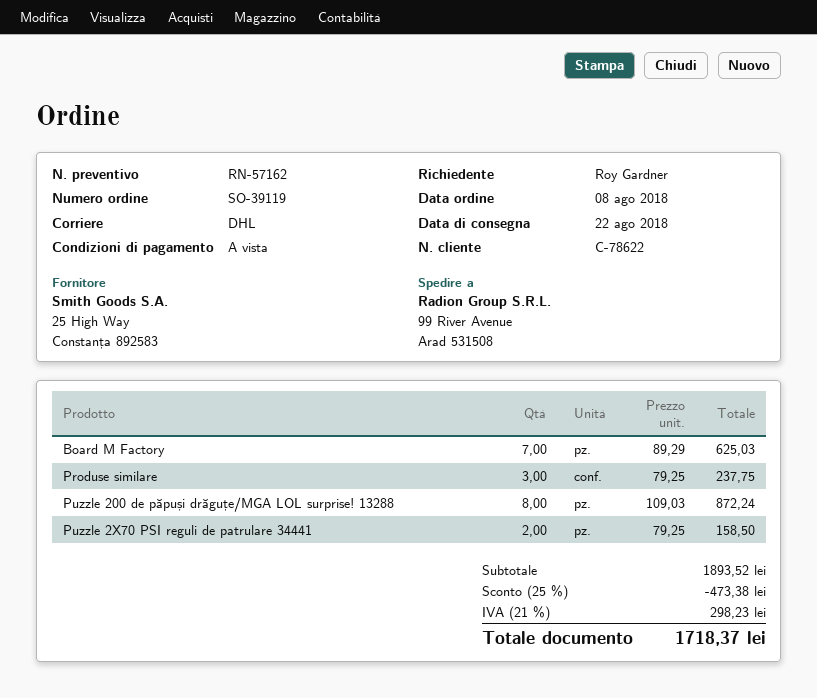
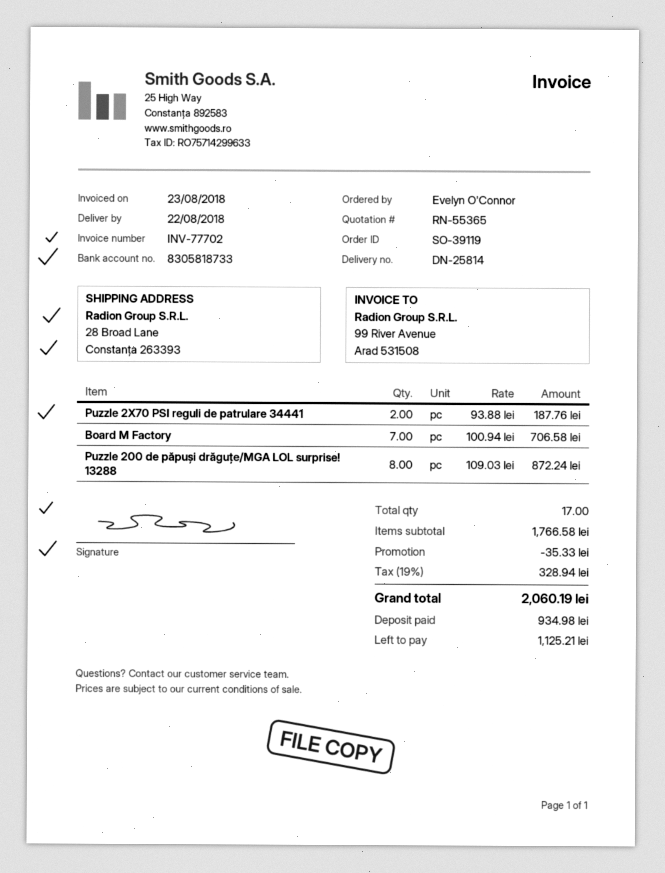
quote number: RN-57162 -> RN-55365
ordered by: Roy Gardner -> Evelyn O'Connor
ship to: 99 River Avenue, Arad 531508 -> 28 Broad Lane, Constanța 263393
Board M Factory: 7 x 89.29 = 625.03 -> 7 x 100.94 = 706.58
Produse similare: 3 x 79.25 = 237.75 -> none
Puzzle 2X70 PSI reguli de patrulare 34441: 2 x 79.25 = 158.50 -> 2 x 93.88 = 187.76
subtotal: 1893.52 -> 1766.58
discount: 473.38 -> 35.33
tax: 21% = 298.23 -> 19% = 328.94
total: 1718.37 -> 2060.19

